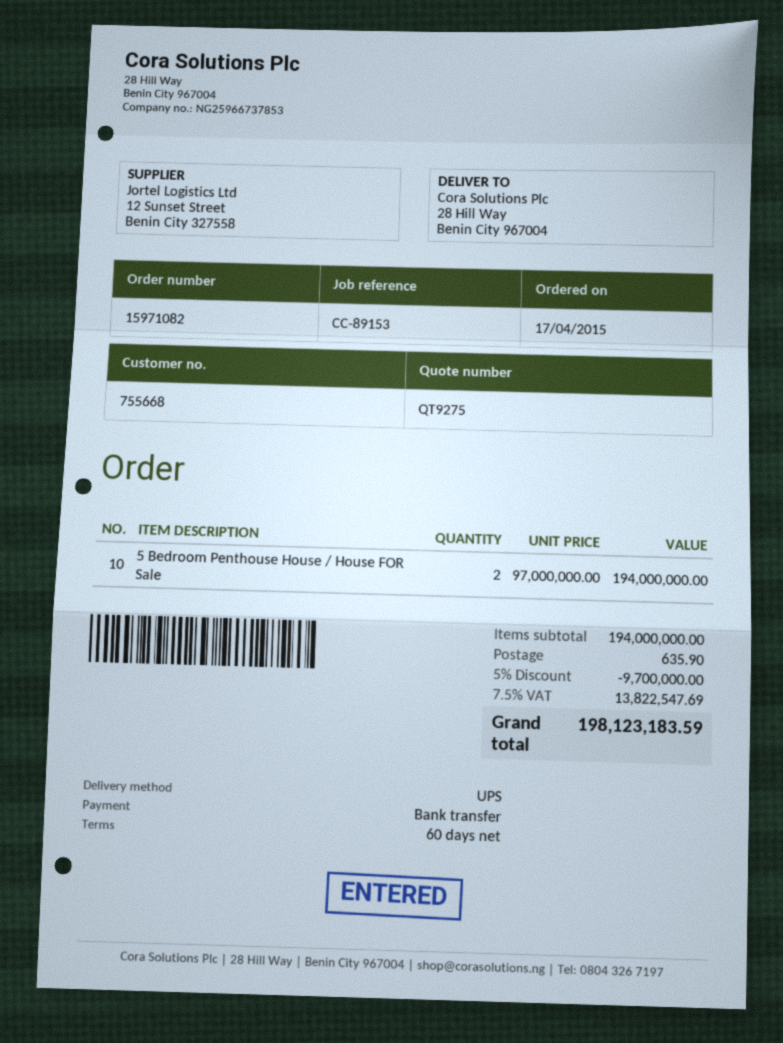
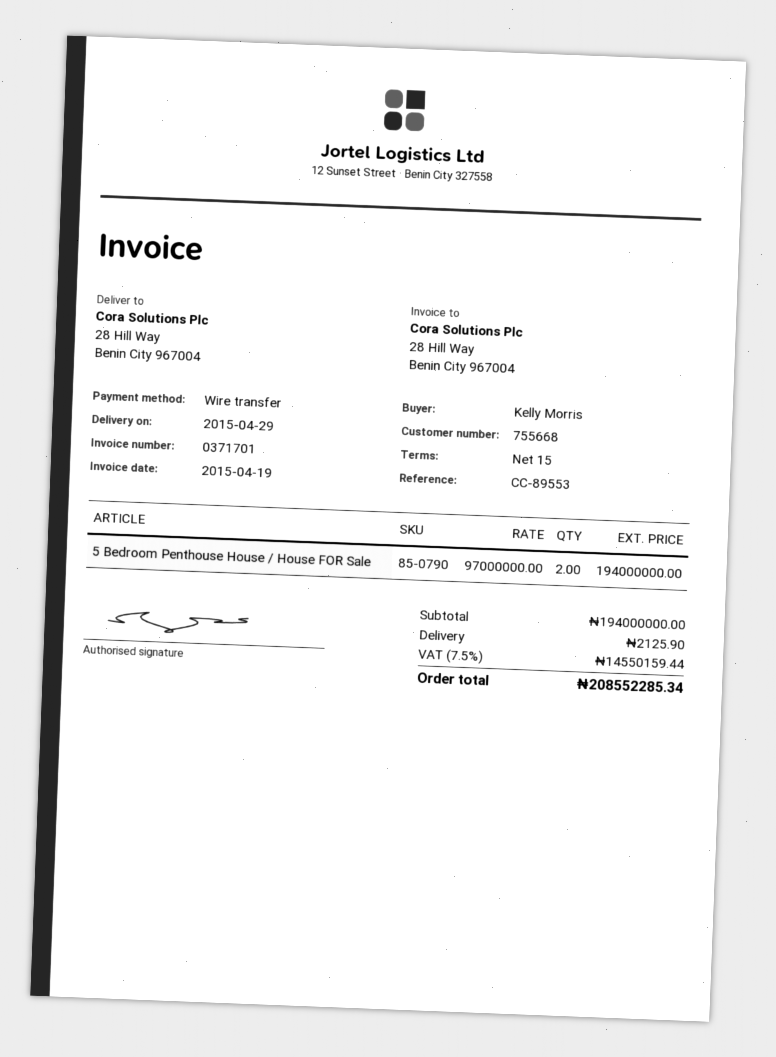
payment terms: 60 days -> 15 days
reference: CC-89153 -> CC-89553
discount: 5% = 9700000.00 -> none
shipping: 635.90 -> 2125.90
tax: 7.5% = 13822547.69 -> 7.5% = 14550159.44
total: 198123183.59 -> 208552285.34

